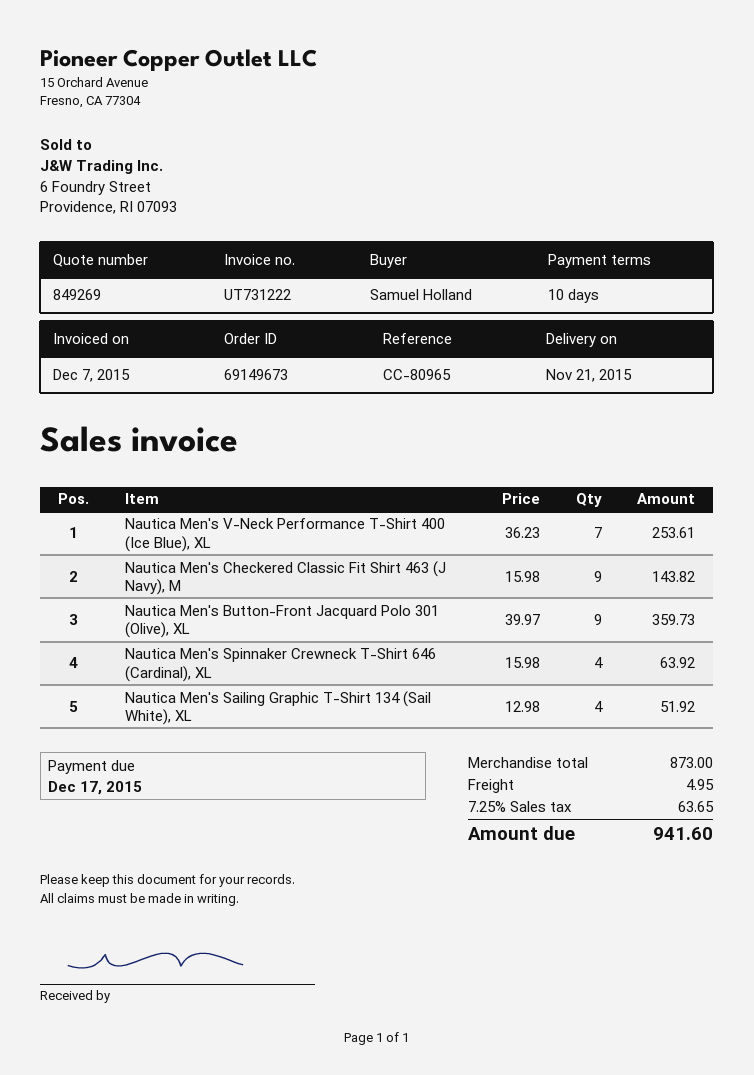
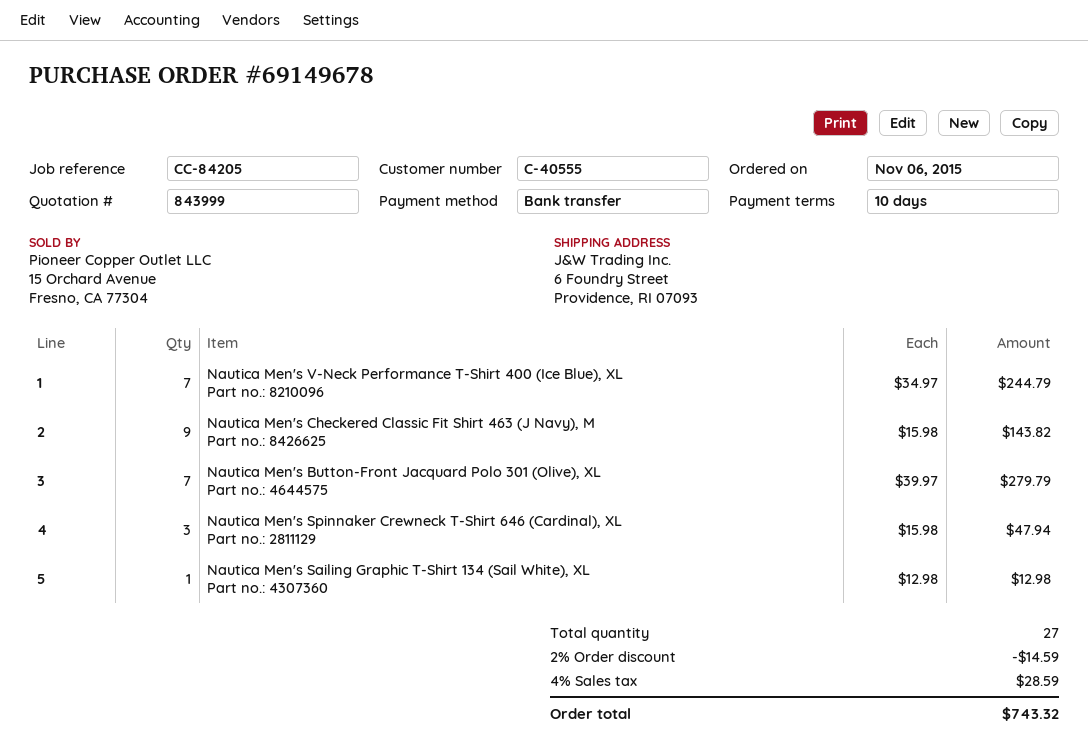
quote number: 849269 -> 843999
order number: 69149673 -> 69149678
reference: CC-80965 -> CC-84205
Nautica Men's V-Neck Performance T-Shirt 400 (Ice Blue), XL: 7 x 36.23 = 253.61 -> 7 x 34.97 = 244.79
Nautica Men's Button-Front Jacquard Polo 301 (Olive), XL: 9 x 39.97 = 359.73 -> 7 x 39.97 = 279.79
Nautica Men's Spinnaker Crewneck T-Shirt 646 (Cardinal), XL: 4 x 15.98 = 63.92 -> 3 x 15.98 = 47.94
Nautica Men's Sailing Graphic T-Shirt 134 (Sail White), XL: 4 x 12.98 = 51.92 -> 1 x 12.98 = 12.98
discount: none -> 2% = 14.59
shipping: 4.95 -> none
tax: 7.25% = 63.65 -> 4% = 28.59
total: 941.60 -> 743.32

